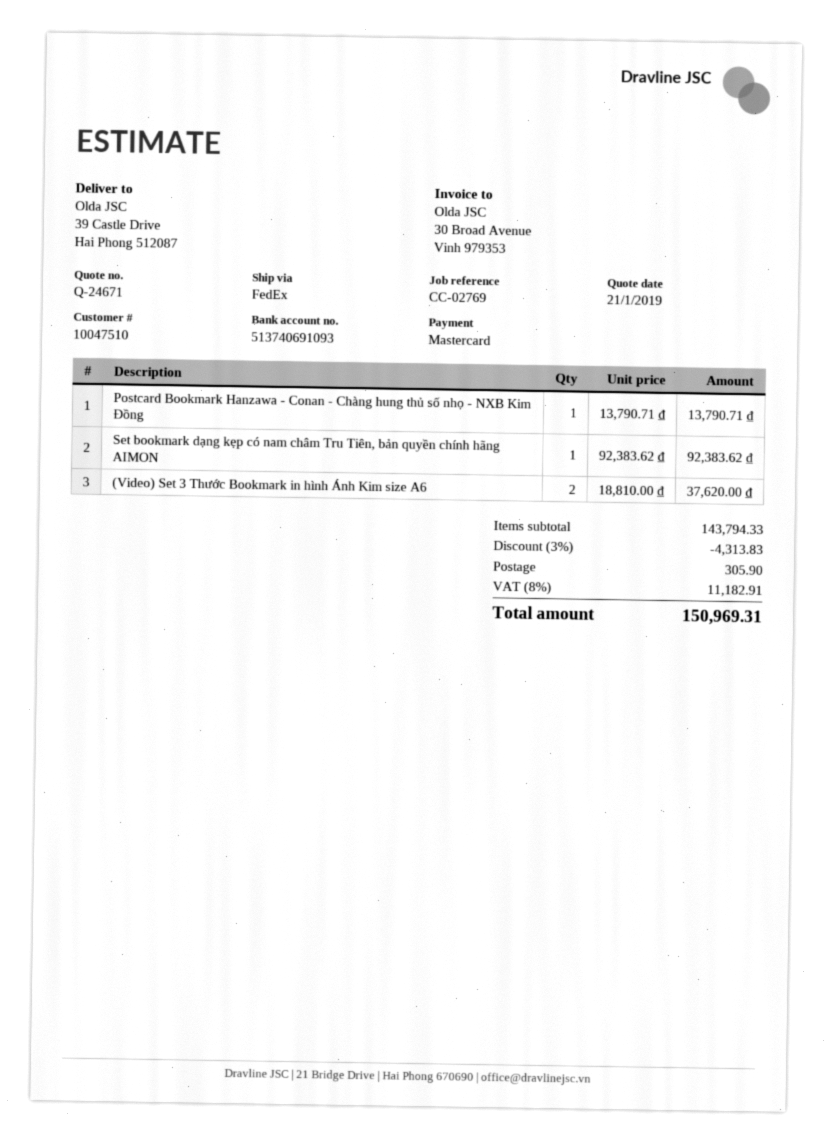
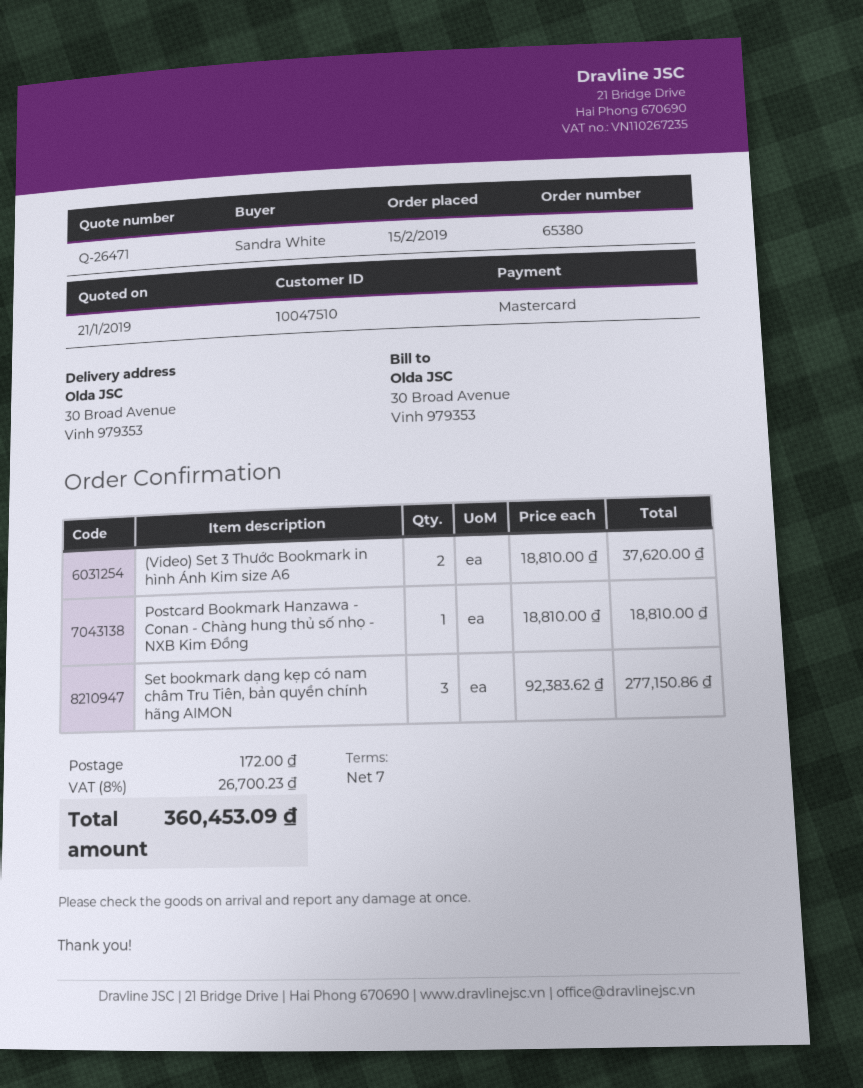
quote number: Q-24671 -> Q-26471
ship to: 39 Castle Drive, Hai Phong 512087 -> 30 Broad Avenue, Vinh 979353
Postcard Bookmark Hanzawa - Conan - Chàng hung thủ số nhọ - NXB Kim Đồng: 1 x 13790.71 = 13790.71 -> 1 x 18810.00 = 18810.00
Set bookmark dạng kẹp có nam châm Tru Tiên, bản quyền chính hãng AIMON: 1 x 92383.62 = 92383.62 -> 3 x 92383.62 = 277150.86
discount: 3% = 4313.83 -> none
shipping: 305.90 -> 172.00
tax: 8% = 11182.91 -> 8% = 26700.23
total: 150969.31 -> 360453.09

